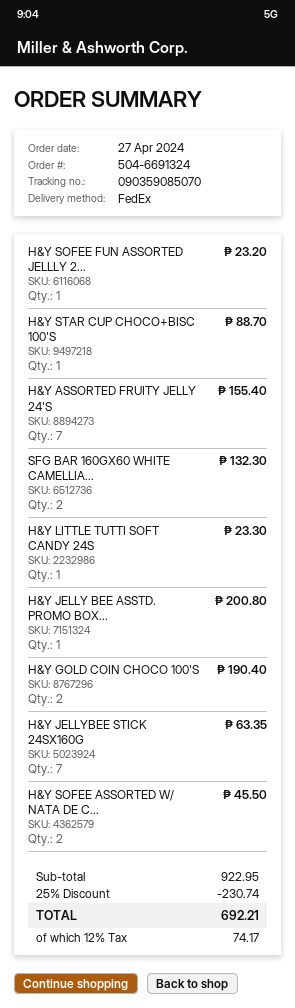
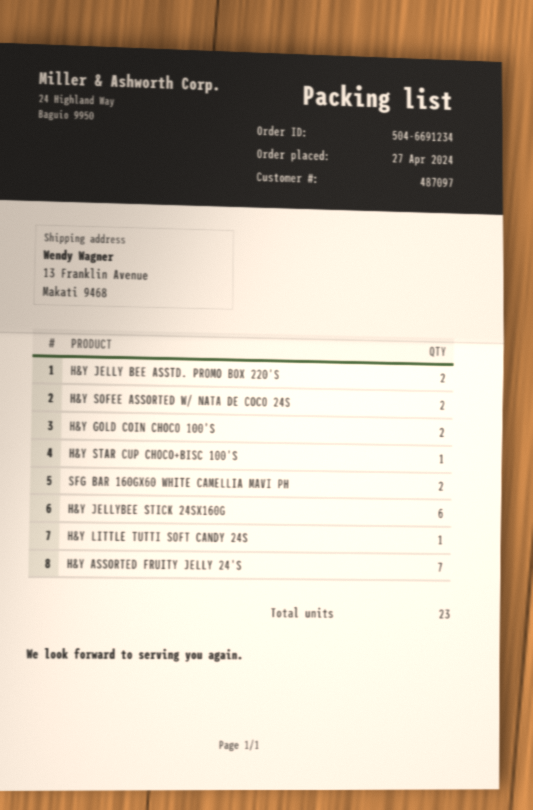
order number: 504-6691324 -> 504-6691234
H&Y SOFEE FUN ASSORTED JELLLY 2...: 1 -> none
H&Y JELLY BEE ASSTD. PROMO BOX...: 1 -> 2
H&Y JELLYBEE STICK 24SX160G: 7 -> 6

